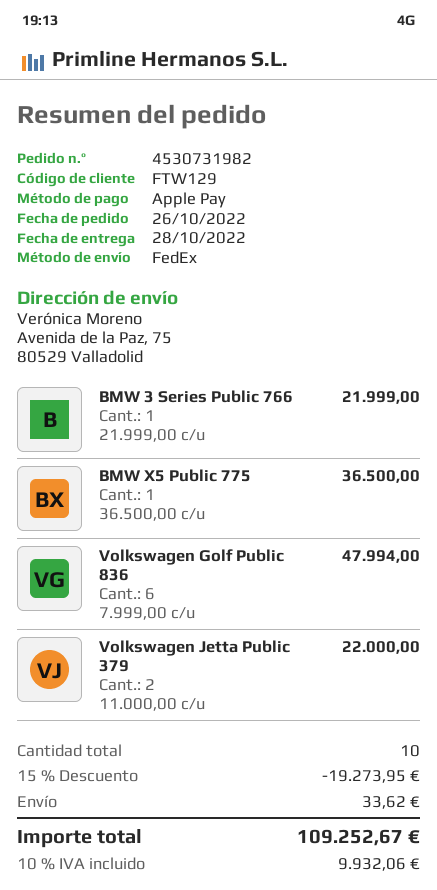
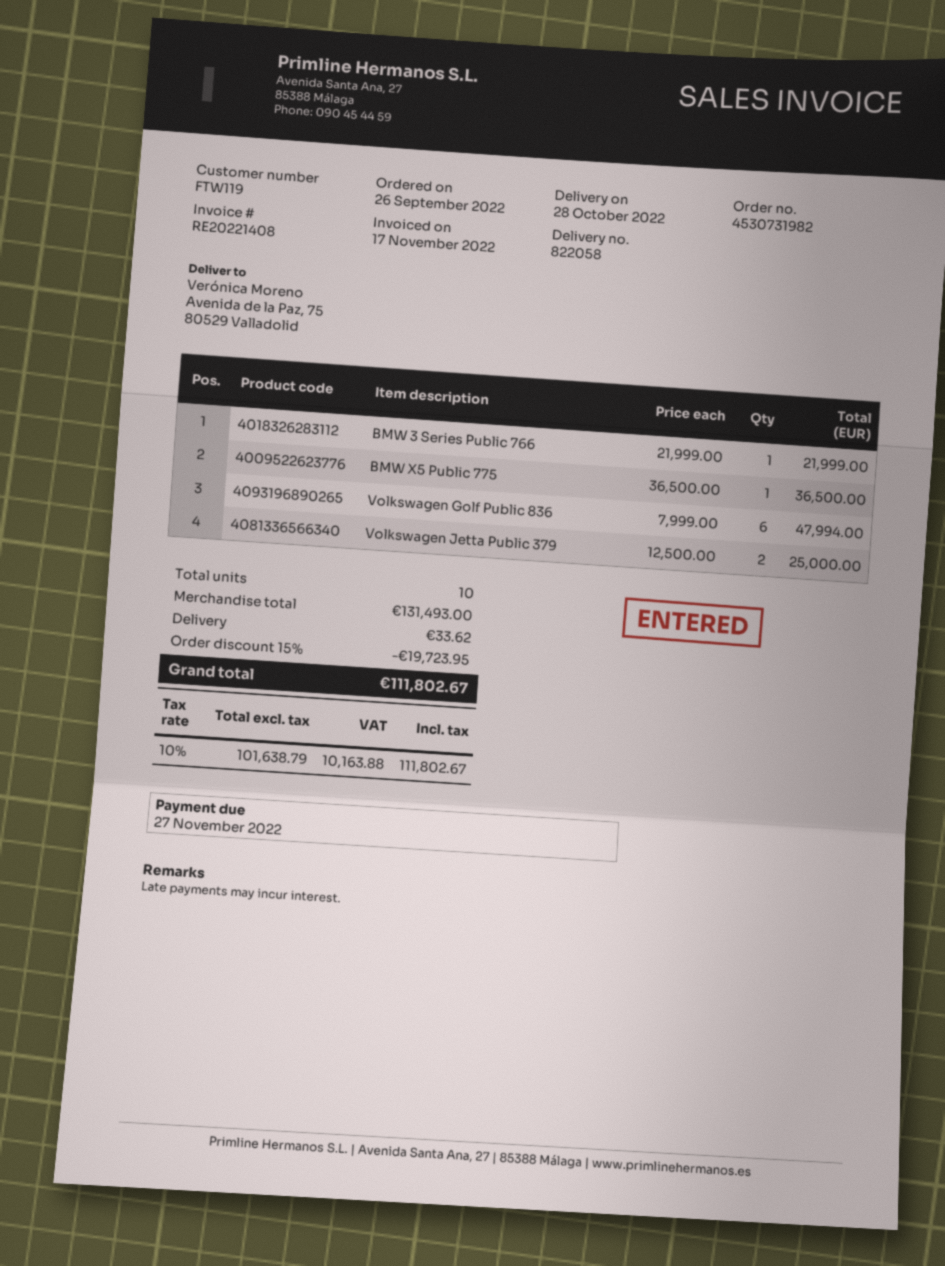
order date: 2022-10-26 -> 2022-09-26
customer number: FTW129 -> FTW119
Volkswagen Jetta Public 379: 2 x 11000.00 = 22000.00 -> 2 x 12500.00 = 25000.00
discount: 15% = 19273.95 -> 15% = 19723.95
tax: 10% = 9932.06 -> 10% = 10163.88
total: 109252.67 -> 111802.67

